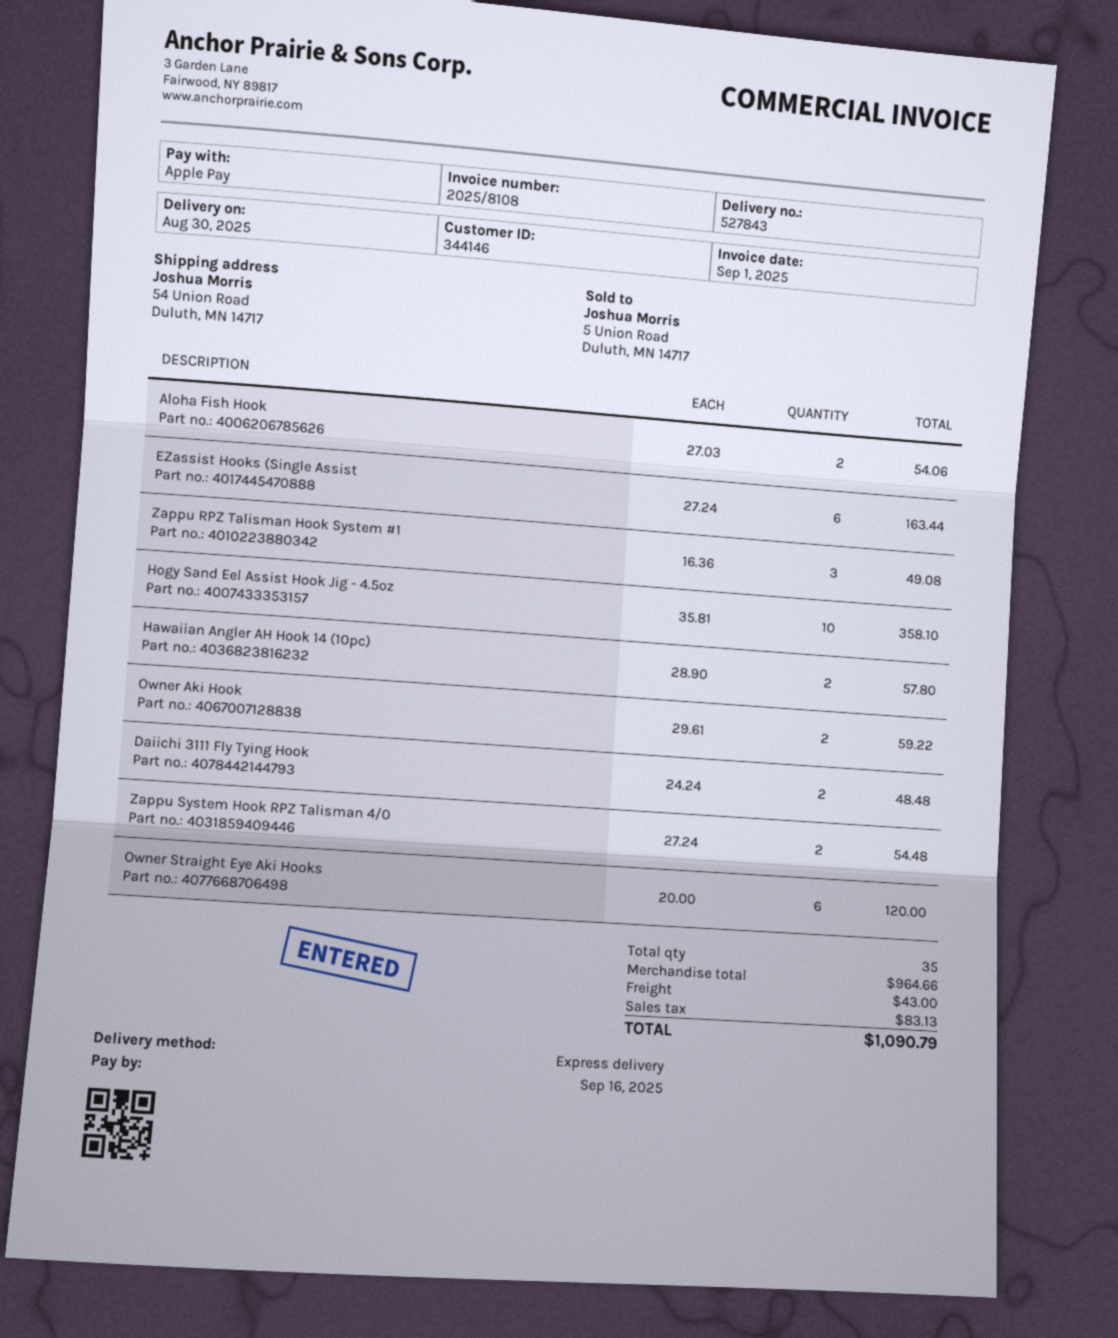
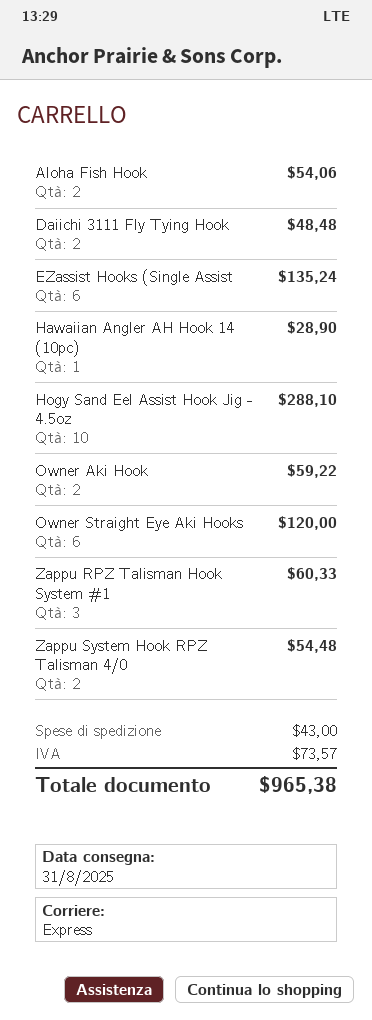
delivery date: 2025-08-30 -> 2025-08-31
EZassist Hooks (Single Assist: 6 for 163.44 -> 6 for 135.24
Zappu RPZ Talisman Hook System #1: 3 for 49.08 -> 3 for 60.33
Hogy Sand Eel Assist Hook Jig - 4.5oz: 10 for 358.10 -> 10 for 288.10
Hawaiian Angler AH Hook 14 (10pc): 2 for 57.80 -> 1 for 28.90
tax: 83.13 -> 73.57
total: 1090.79 -> 965.38

